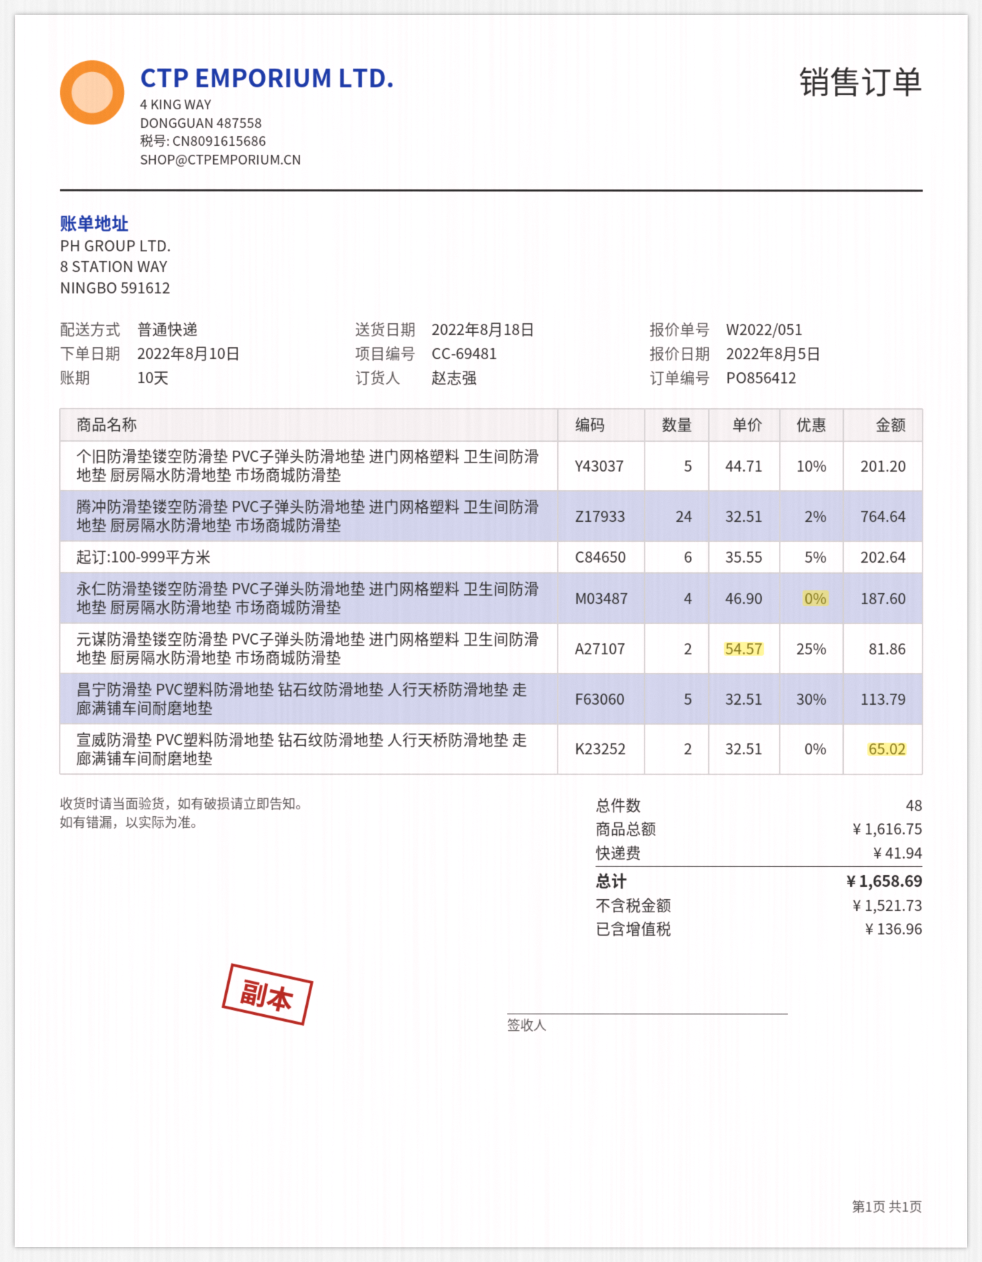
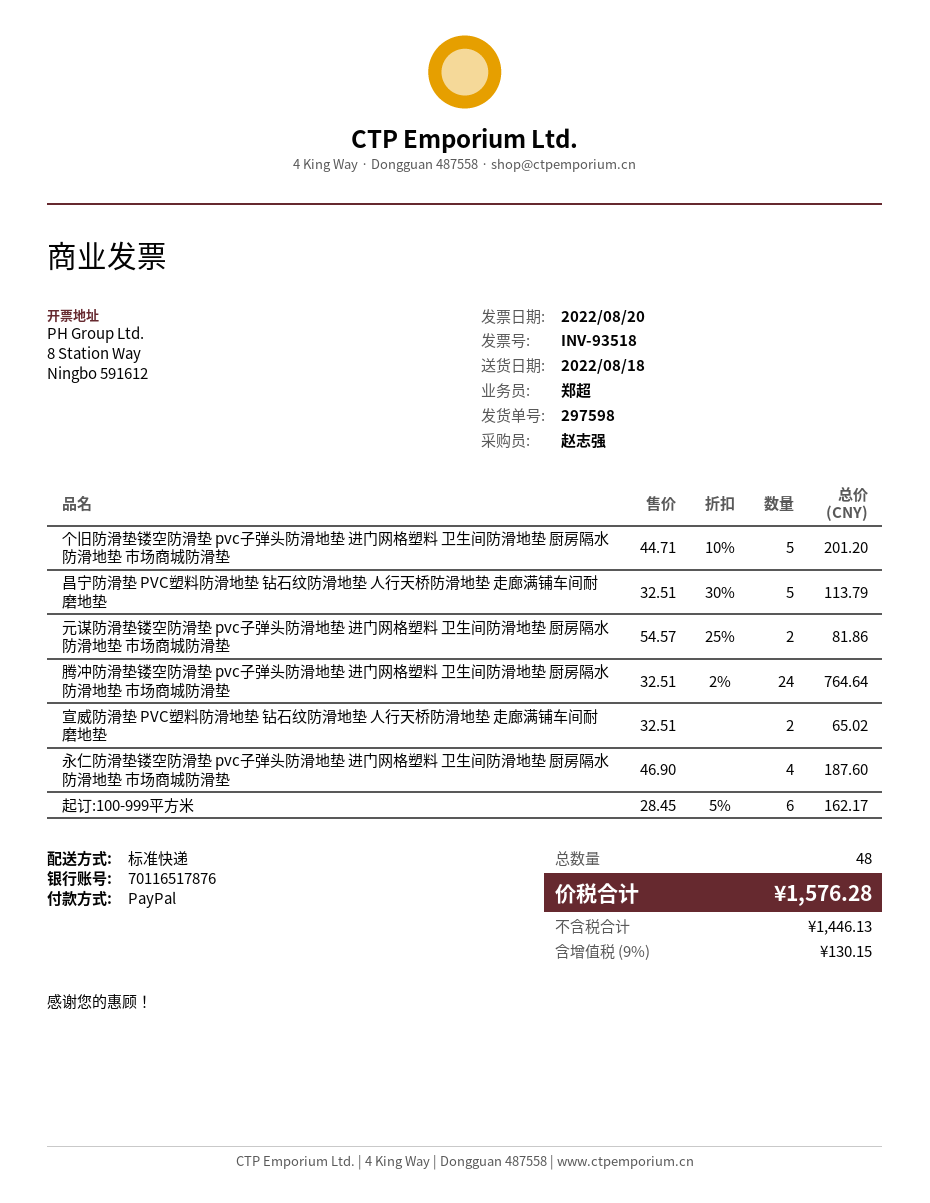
起订:100-999平方米: 6 x 35.55 - 5% = 202.64 -> 6 x 28.45 - 5% = 162.17
shipping: 41.94 -> none
net: 1521.73 -> 1446.13
tax: 136.96 -> 130.15
total: 1658.69 -> 1576.28

